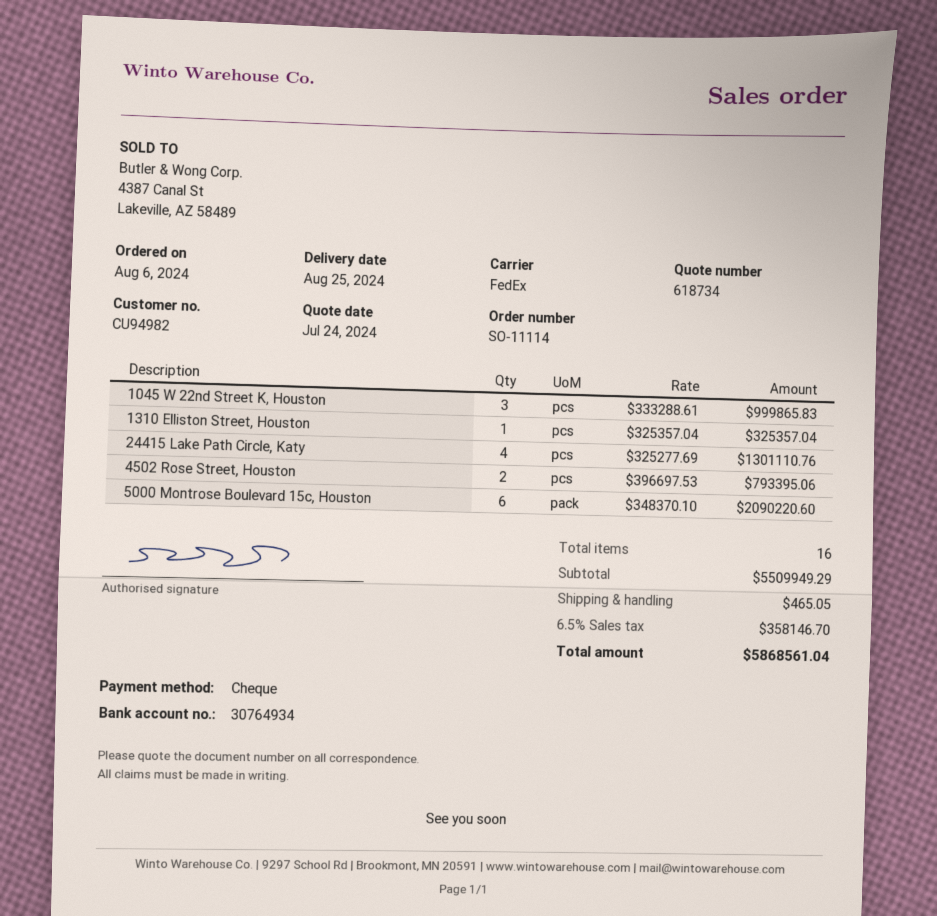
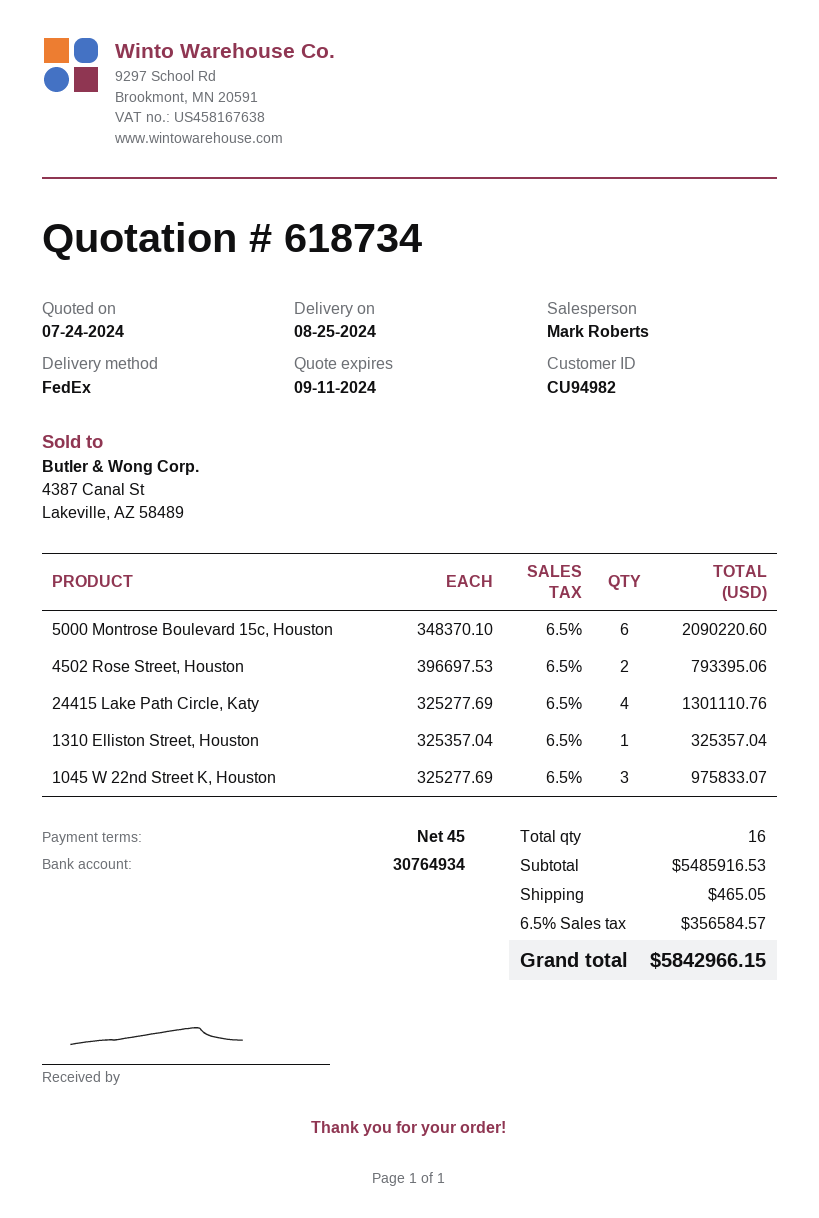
1045 W 22nd Street K, Houston: 3 x 333288.61 = 999865.83 -> 3 x 325277.69 = 975833.07
subtotal: 5509949.29 -> 5485916.53
tax: 6.5% = 358146.70 -> 6.5% = 356584.57
total: 5868561.04 -> 5842966.15

